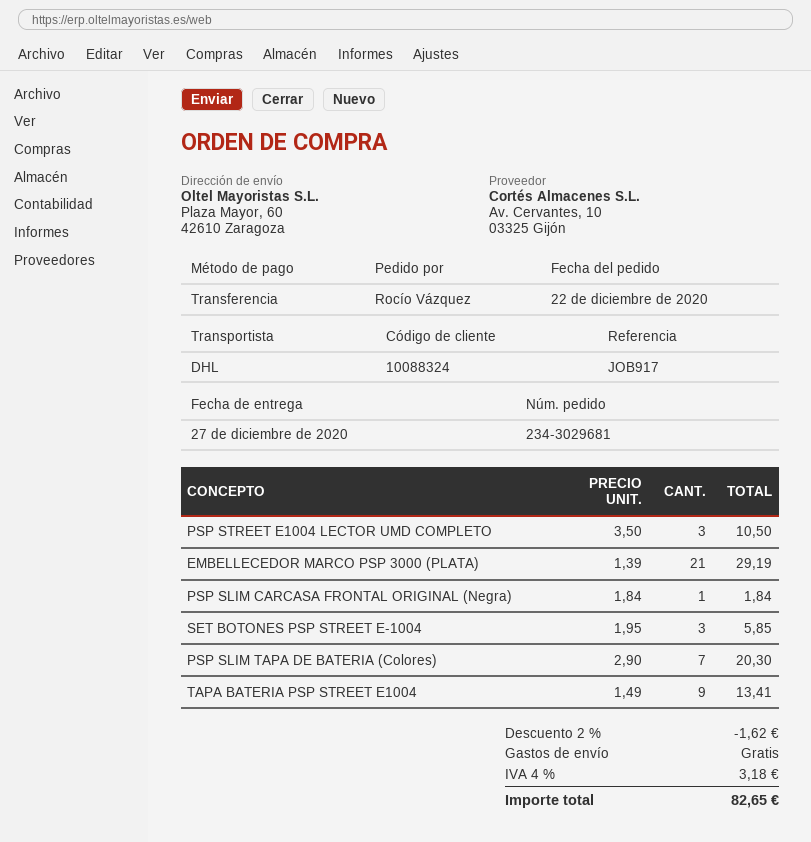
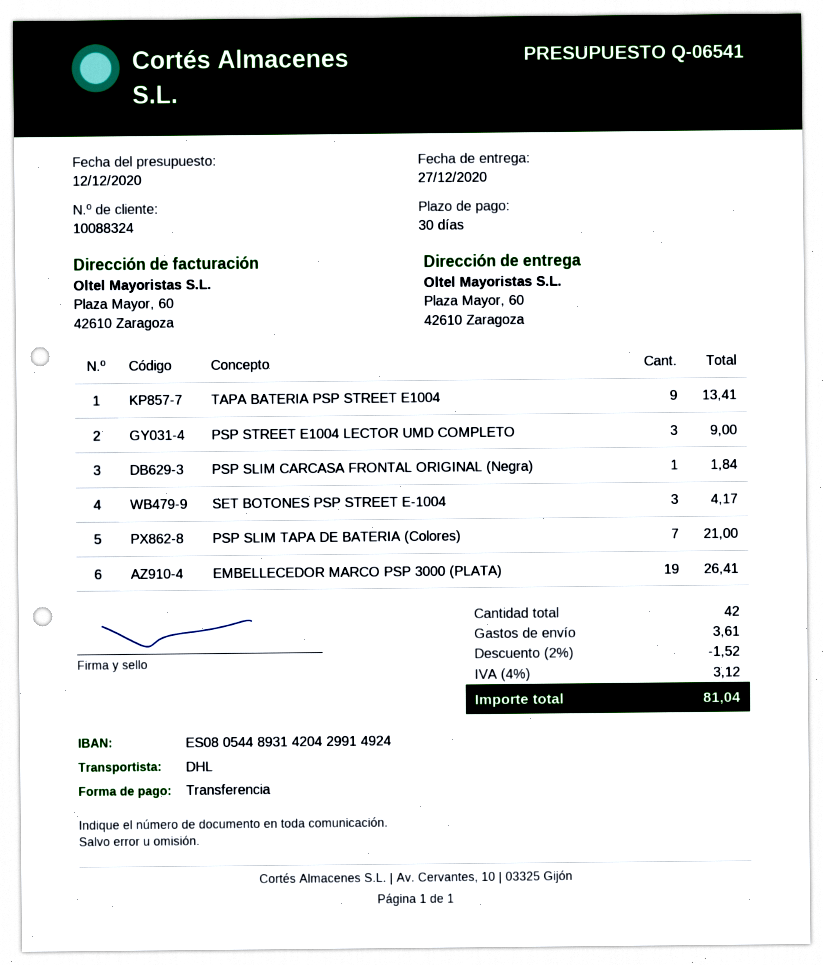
PSP STREET E1004 LECTOR UMD COMPLETO: 3 for 10.50 -> 3 for 9.00
EMBELLECEDOR MARCO PSP 3000 (PLATA): 21 for 29.19 -> 19 for 26.41
SET BOTONES PSP STREET E-1004: 3 for 5.85 -> 3 for 4.17
PSP SLIM TAPA DE BATERIA (Colores): 7 for 20.30 -> 7 for 21.00
discount: 2% = 1.62 -> 2% = 1.52
shipping: 0.00 -> 3.61
tax: 4% = 3.18 -> 4% = 3.12
total: 82.65 -> 81.04

